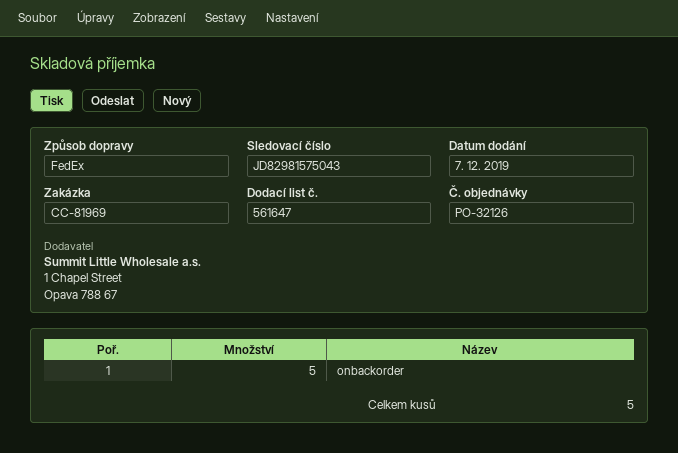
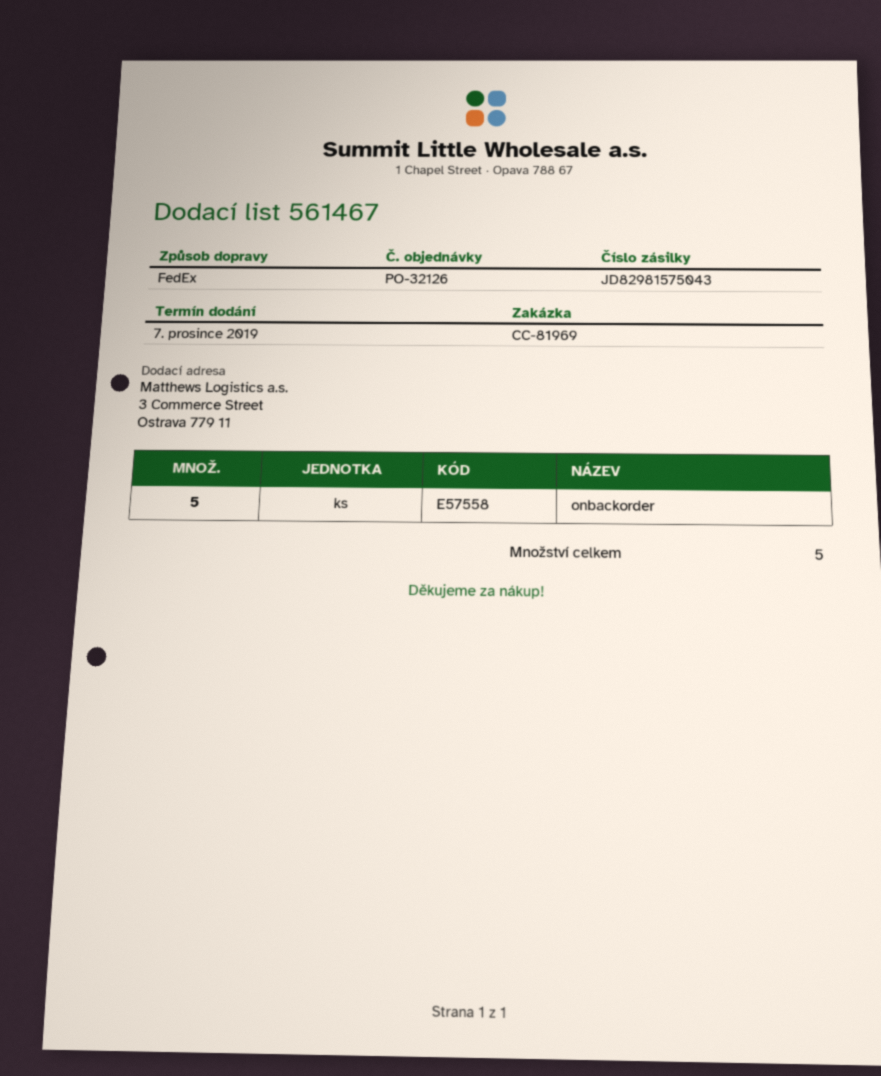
delivery note number: 561647 -> 561467

